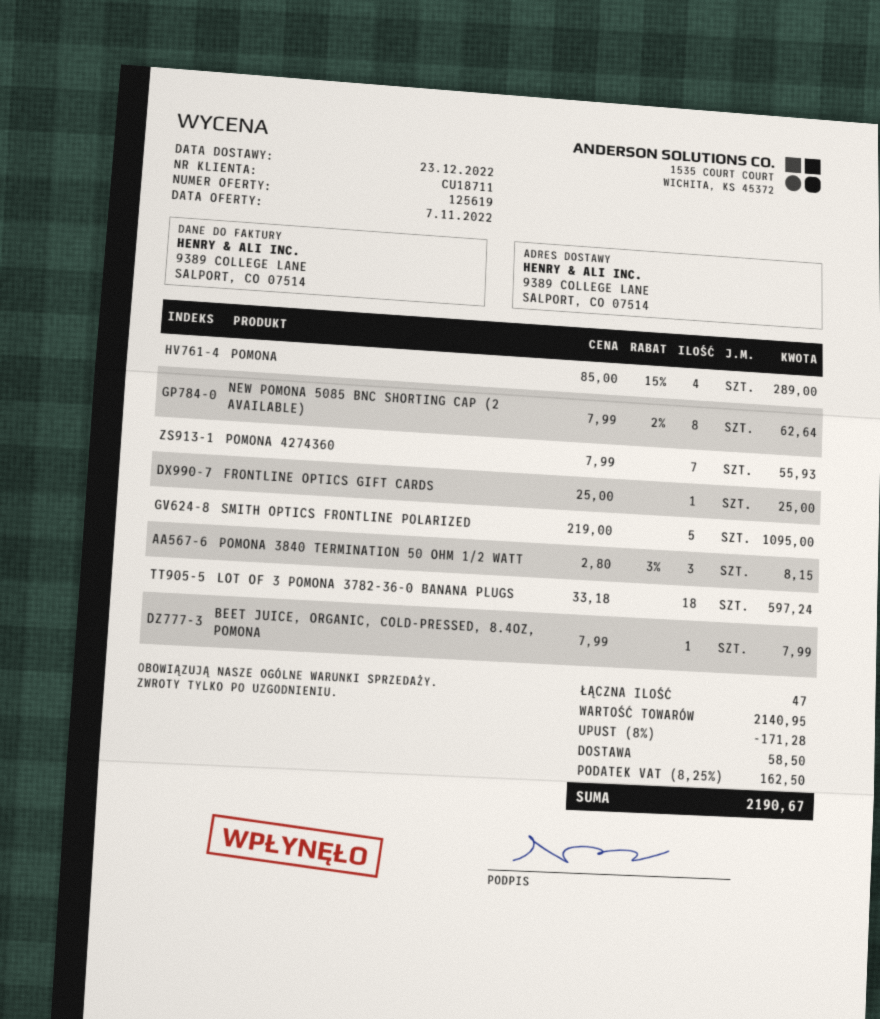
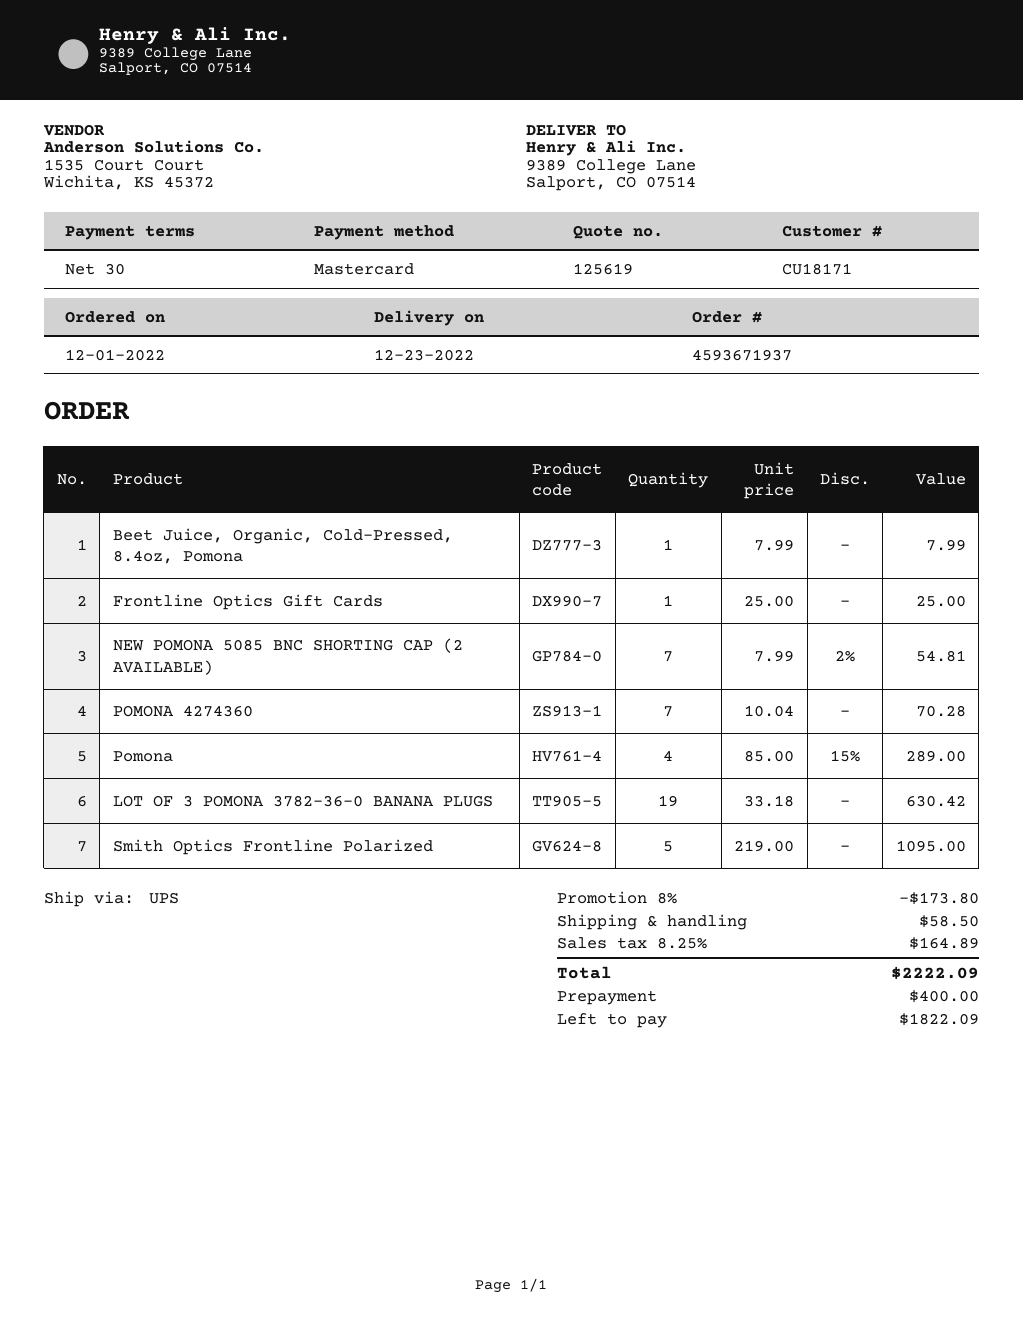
customer number: CU18711 -> CU18171
NEW POMONA 5085 BNC SHORTING CAP (2 AVAILABLE): 8 x 7.99 - 2% = 62.64 -> 7 x 7.99 - 2% = 54.81
POMONA 4274360: 7 x 7.99 = 55.93 -> 7 x 10.04 = 70.28
POMONA 3840 TERMINATION 50 OHM 1/2 WATT: 3 x 2.80 - 3% = 8.15 -> none
LOT OF 3 POMONA 3782-36-0 BANANA PLUGS: 18 x 33.18 = 597.24 -> 19 x 33.18 = 630.42
discount: 8% = 171.28 -> 8% = 173.80
tax: 8.25% = 162.50 -> 8.25% = 164.89
total: 2190.67 -> 2222.09

